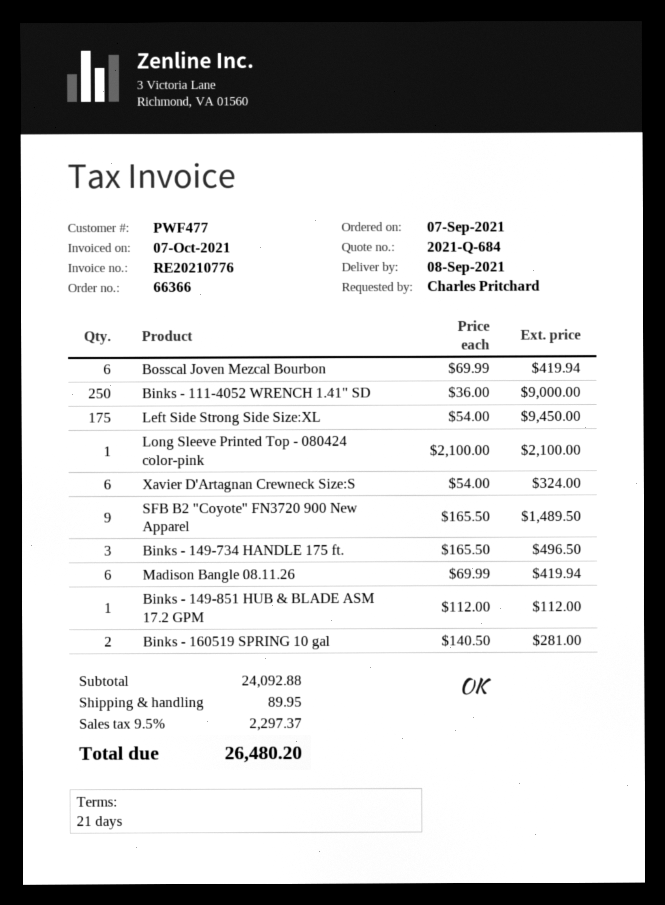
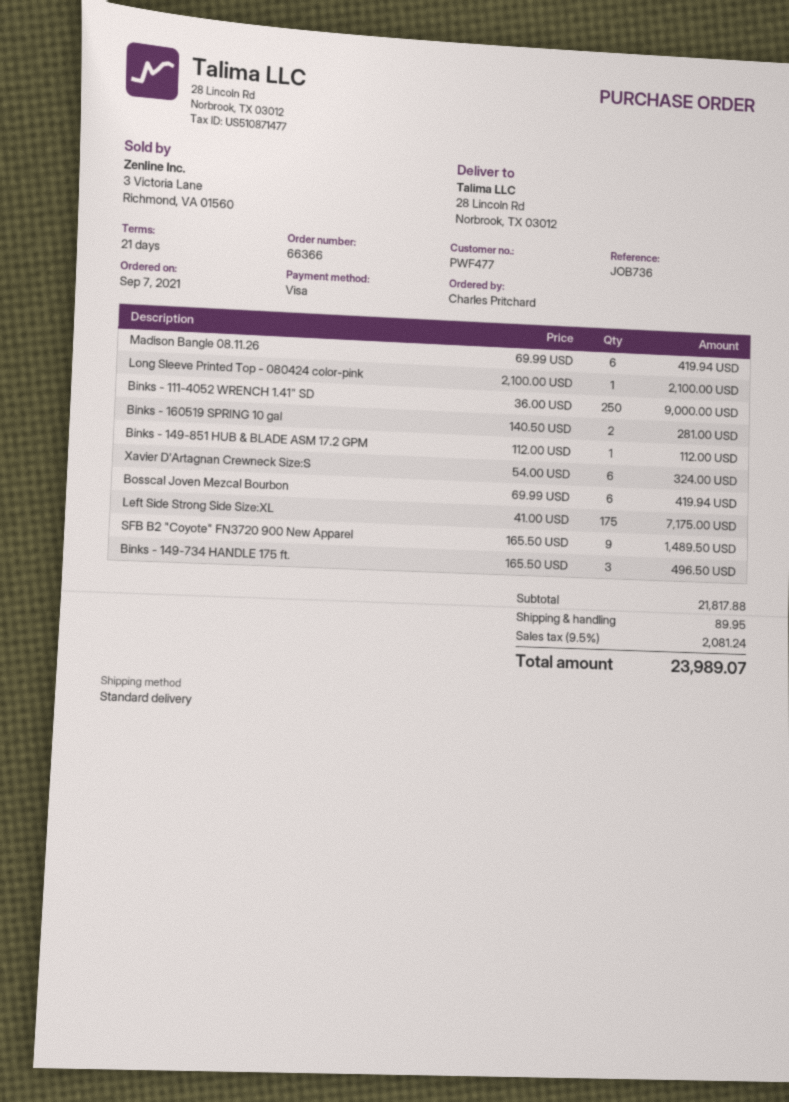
Left Side Strong Side Size:XL: 175 x 54.00 = 9450.00 -> 175 x 41.00 = 7175.00
subtotal: 24092.88 -> 21817.88
tax: 9.5% = 2297.37 -> 9.5% = 2081.24
total: 26480.20 -> 23989.07

